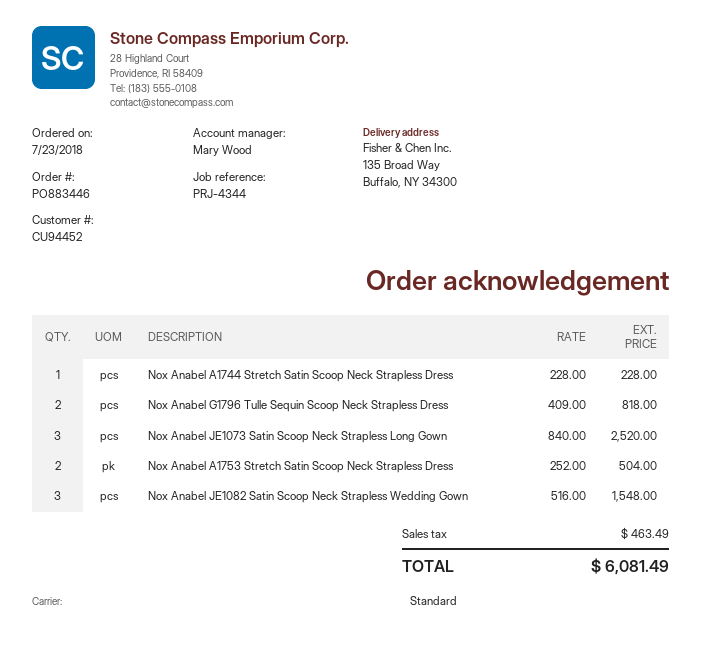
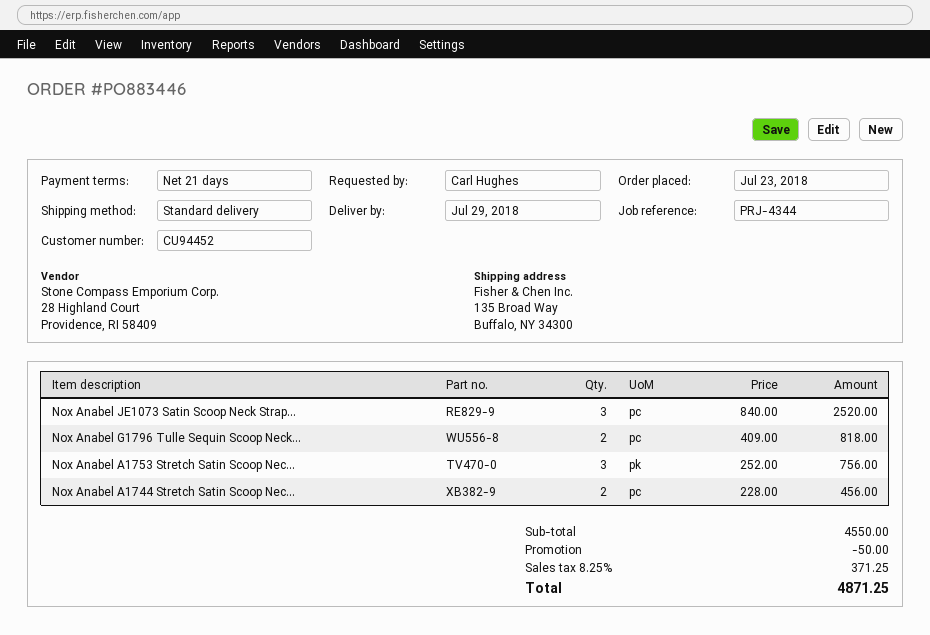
Nox Anabel A1744 Stretch Satin Scoop Neck Strapless Dress: 1 x 228.00 = 228.00 -> 2 x 228.00 = 456.00
Nox Anabel A1753 Stretch Satin Scoop Neck Strapless Dress: 2 x 252.00 = 504.00 -> 3 x 252.00 = 756.00
Nox Anabel JE1082 Satin Scoop Neck Strapless Wedding Gown: 3 x 516.00 = 1548.00 -> none
discount: none -> 50.00
tax: 463.49 -> 371.25
total: 6081.49 -> 4871.25

